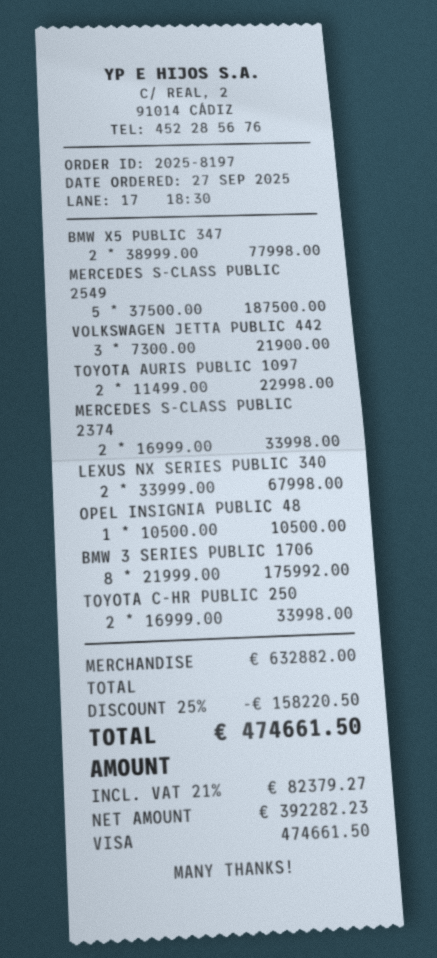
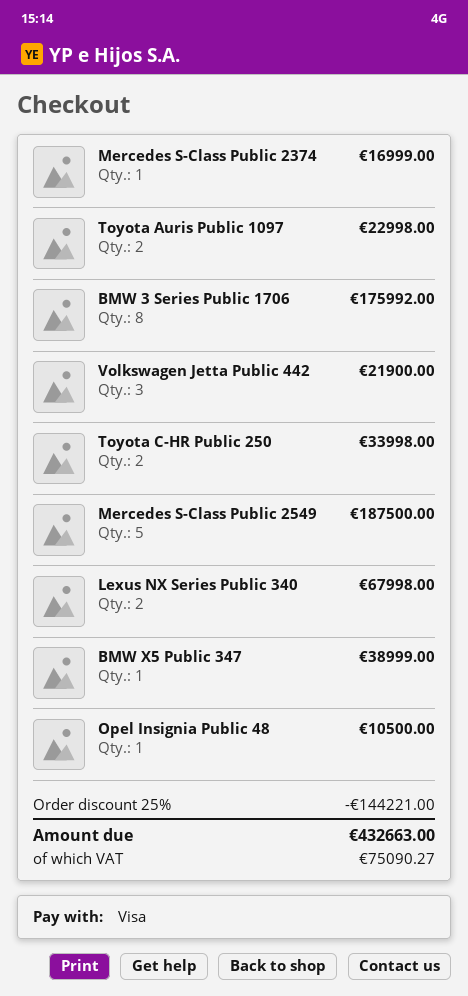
BMW X5 PUBLIC 347: 2 for 77998.00 -> 1 for 38999.00
MERCEDES S-CLASS PUBLIC 2374: 2 for 33998.00 -> 1 for 16999.00
discount: 25% = 158220.50 -> 25% = 144221.00
tax: 82379.27 -> 75090.27
total: 474661.50 -> 432663.00

